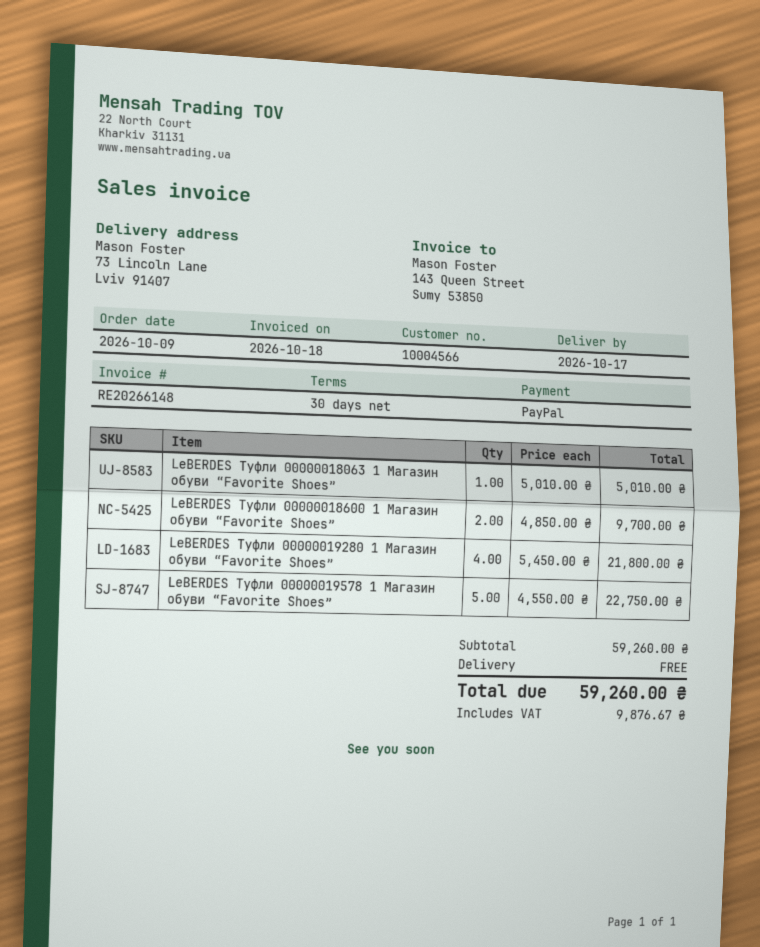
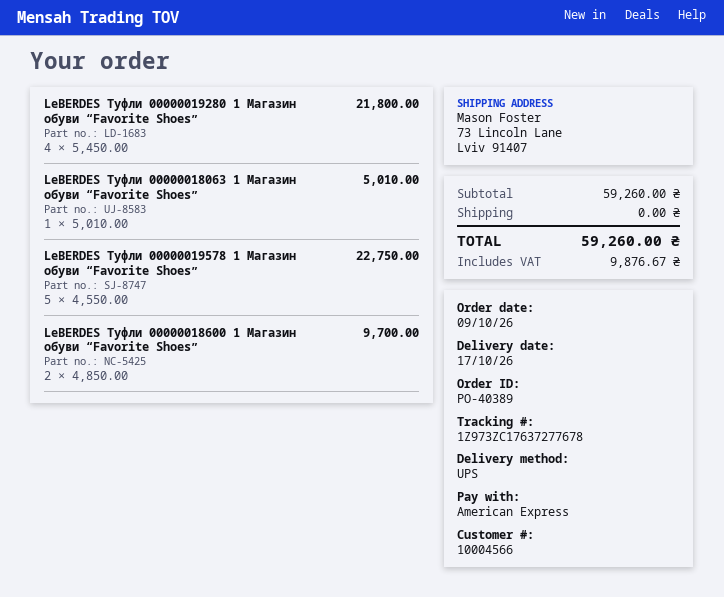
payment method: PayPal -> American Express

